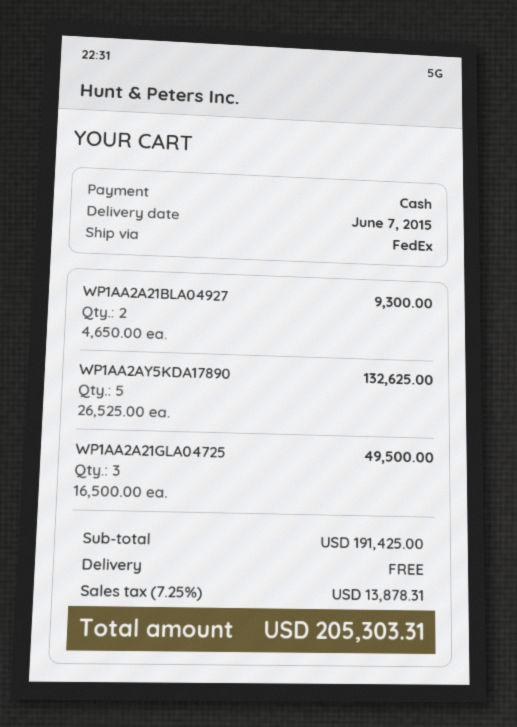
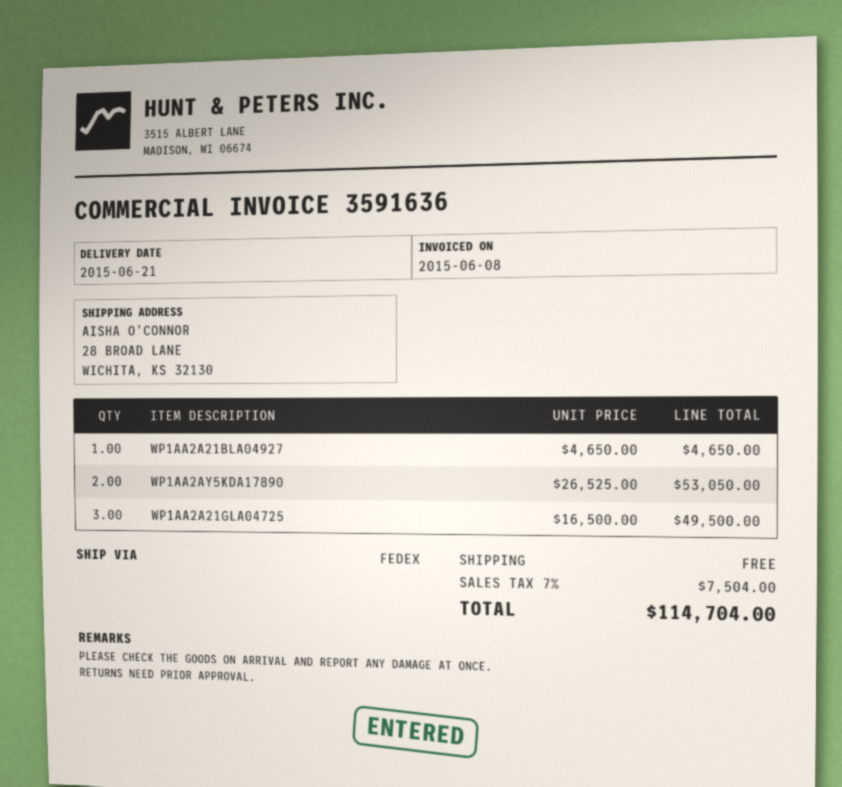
delivery date: 2015-06-07 -> 2015-06-21
WP1AA2A21BLA04927: 2 x 4650.00 = 9300.00 -> 1 x 4650.00 = 4650.00
WP1AA2AY5KDA17890: 5 x 26525.00 = 132625.00 -> 2 x 26525.00 = 53050.00
tax: 7.25% = 13878.31 -> 7% = 7504.00
total: 205303.31 -> 114704.00

